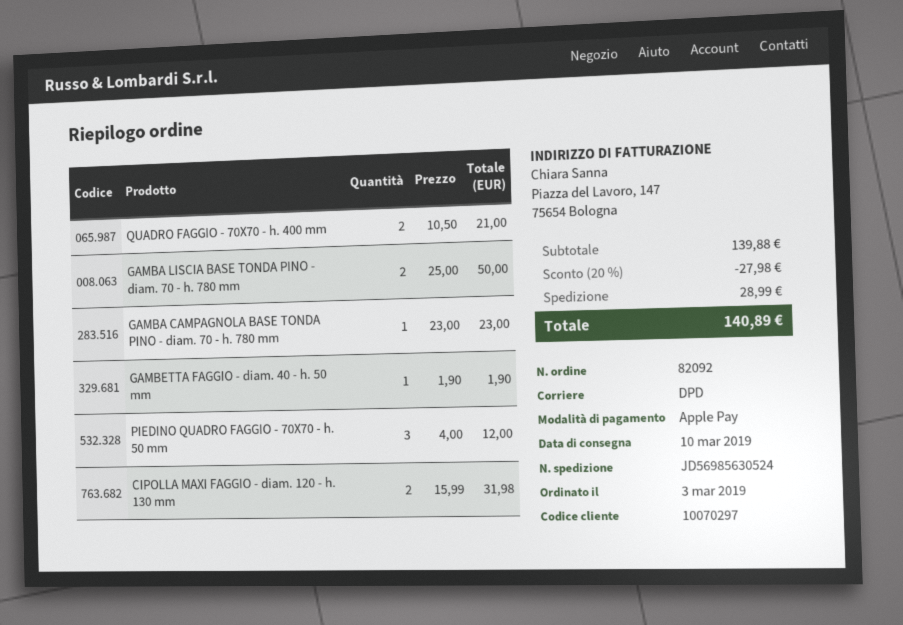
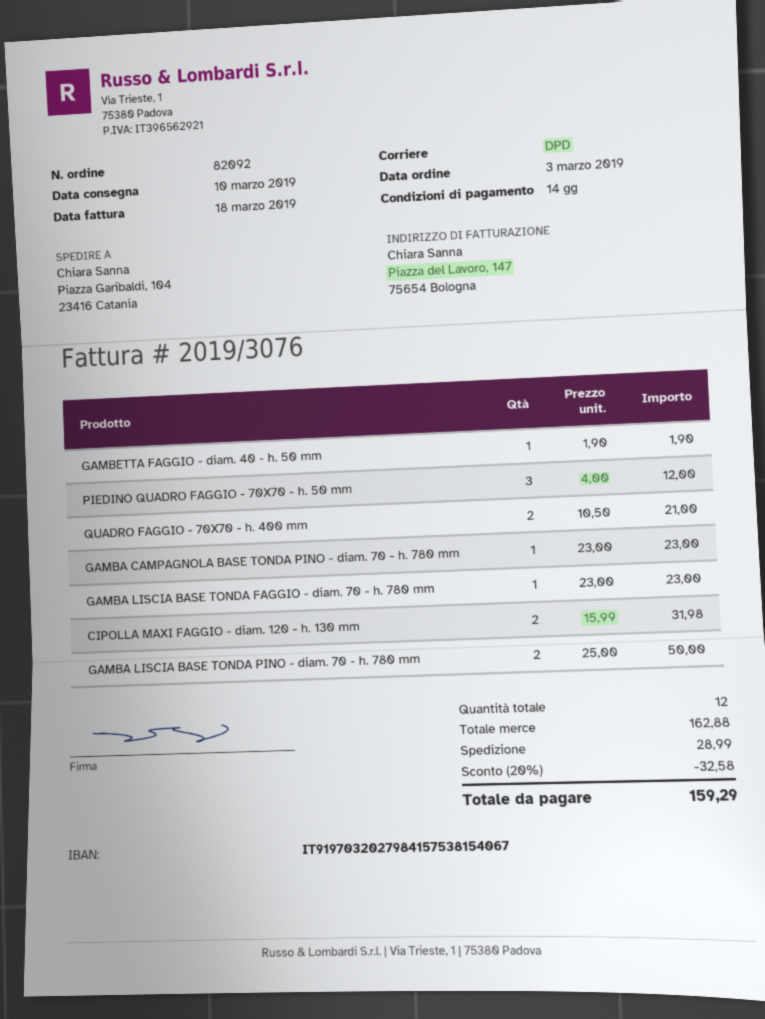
GAMBA LISCIA BASE TONDA FAGGIO - diam. 70 - h. 780 mm: none -> 1 x 23.00 = 23.00
subtotal: 139.88 -> 162.88
discount: 20% = 27.98 -> 20% = 32.58
total: 140.89 -> 159.29

